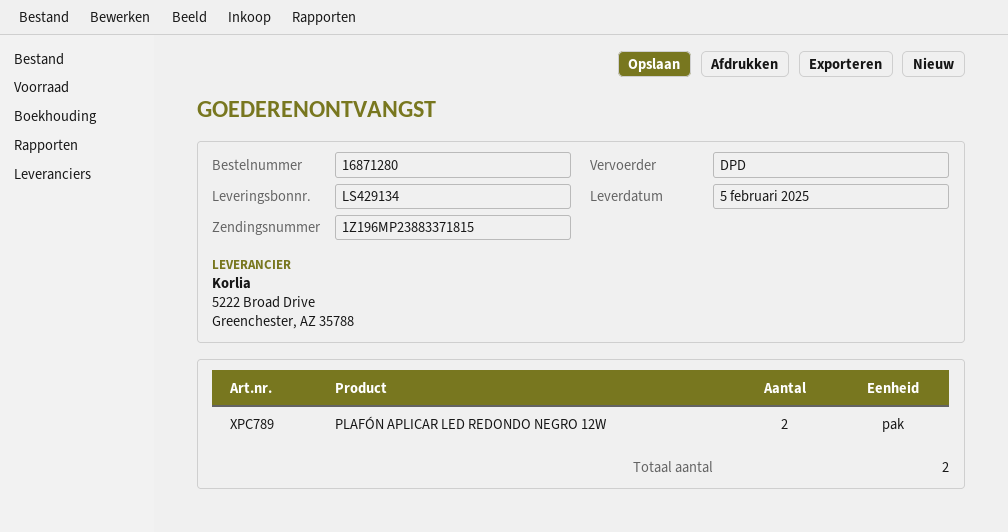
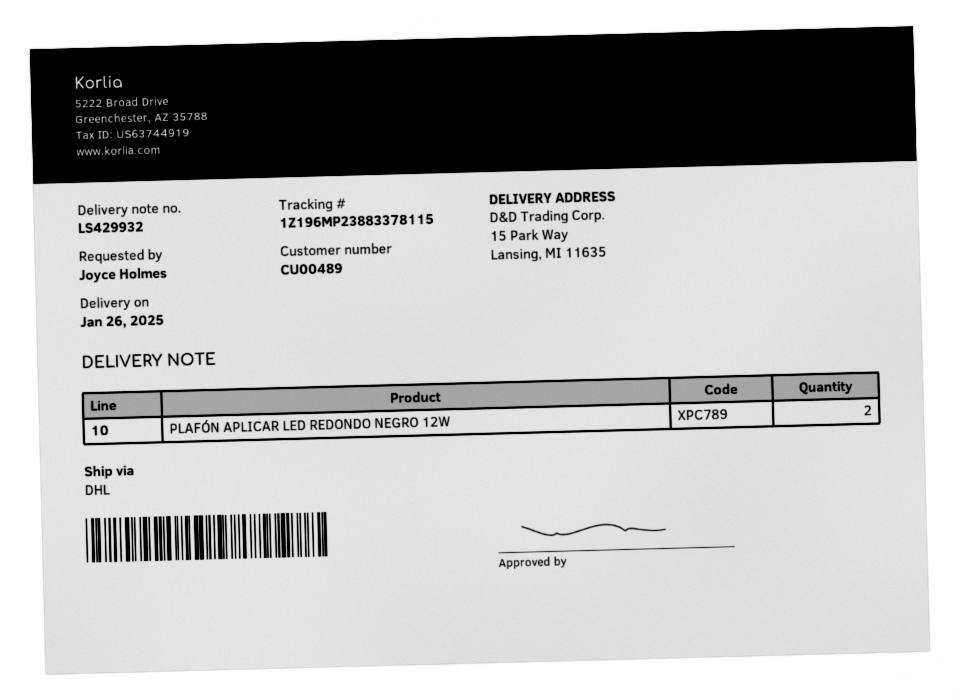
delivery note number: LS429134 -> LS429932
delivery date: 2025-02-05 -> 2025-01-26
shipping method: DPD -> DHL
tracking number: 1Z196MP23883371815 -> 1Z196MP23883378115

